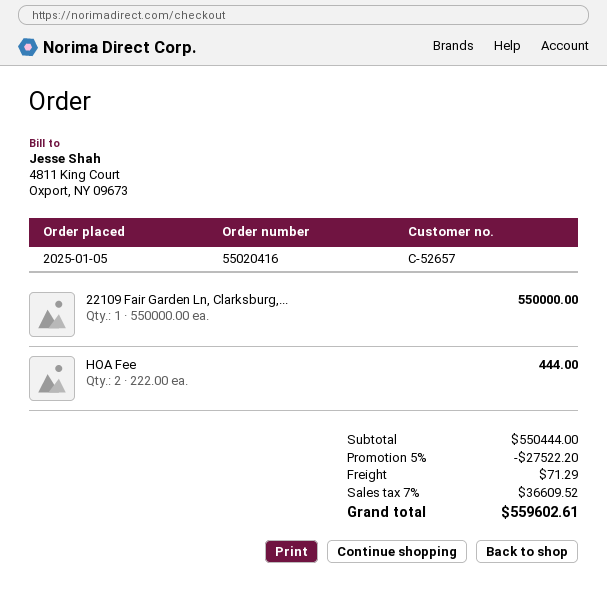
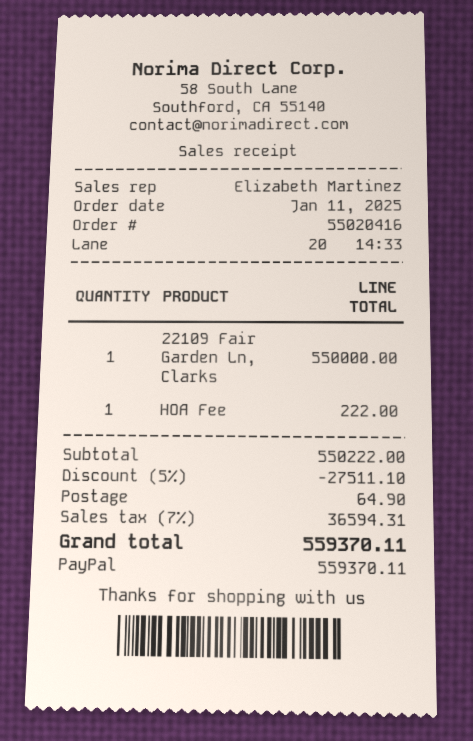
order date: 2025-01-05 -> 2025-01-11
HOA Fee: 2 for 444.00 -> 1 for 222.00
subtotal: 550444.00 -> 550222.00
discount: 5% = 27522.20 -> 5% = 27511.10
shipping: 71.29 -> 64.90
tax: 7% = 36609.52 -> 7% = 36594.31
total: 559602.61 -> 559370.11

